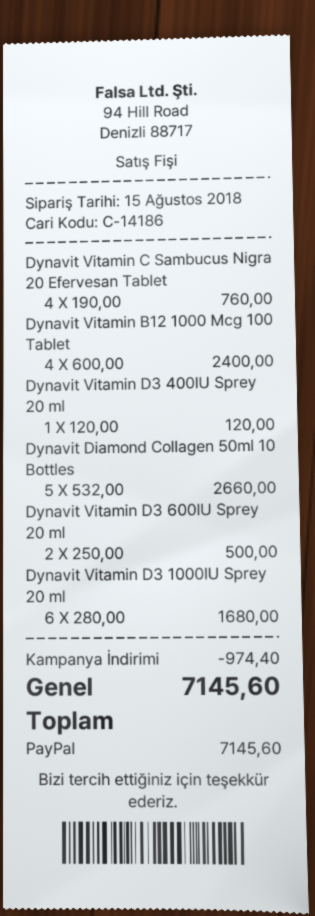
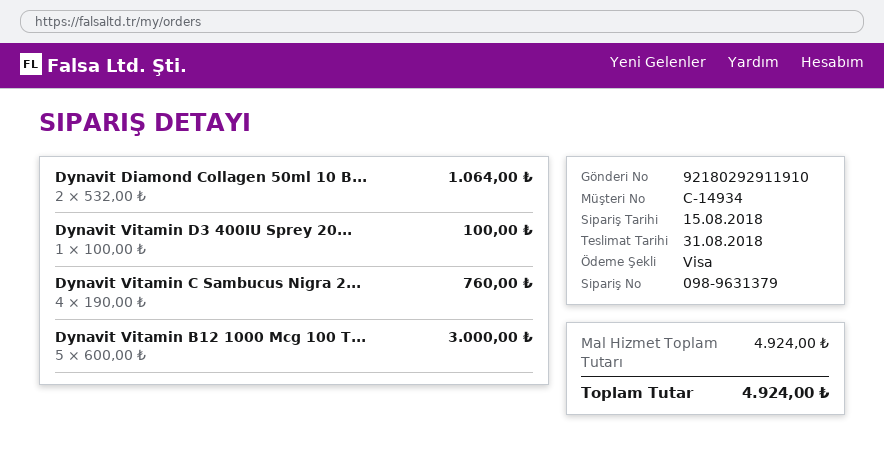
customer number: C-14186 -> C-14934
payment method: PayPal -> Visa
Dynavit Vitamin B12 1000 Mcg 100 Tablet: 4 x 600.00 = 2400.00 -> 5 x 600.00 = 3000.00
Dynavit Vitamin D3 400IU Sprey 20 ml: 1 x 120.00 = 120.00 -> 1 x 100.00 = 100.00
Dynavit Diamond Collagen 50ml 10 Bottles: 5 x 532.00 = 2660.00 -> 2 x 532.00 = 1064.00
Dynavit Vitamin D3 600IU Sprey 20 ml: 2 x 250.00 = 500.00 -> none
Dynavit Vitamin D3 1000IU Sprey 20 ml: 6 x 280.00 = 1680.00 -> none
discount: 974.40 -> none
total: 7145.60 -> 4924.00

